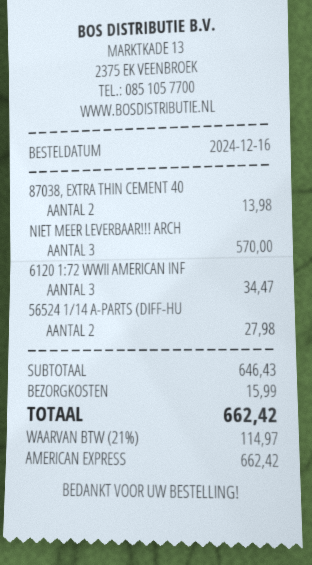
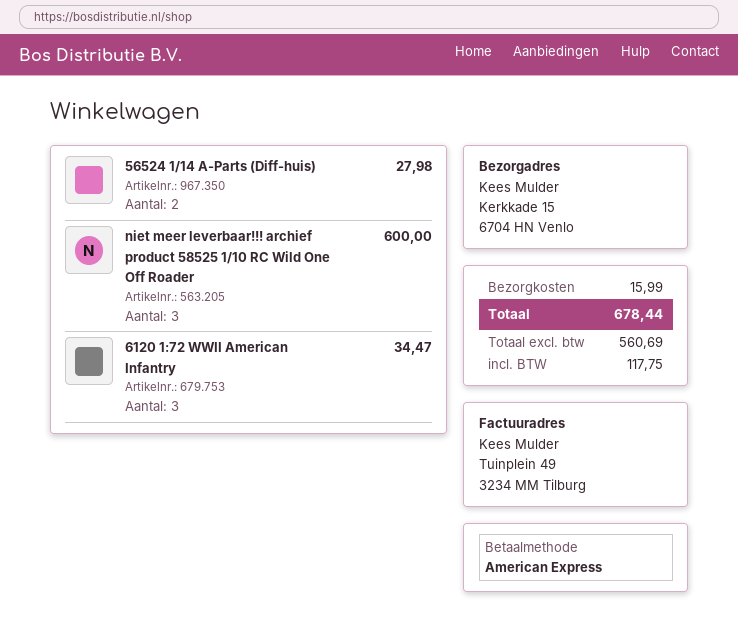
87038, EXTRA THIN CEMENT 40: 2 for 13.98 -> none
NIET MEER LEVERBAAR!!! ARCH: 3 for 570.00 -> 3 for 600.00
tax: 114.97 -> 117.75
total: 662.42 -> 678.44

